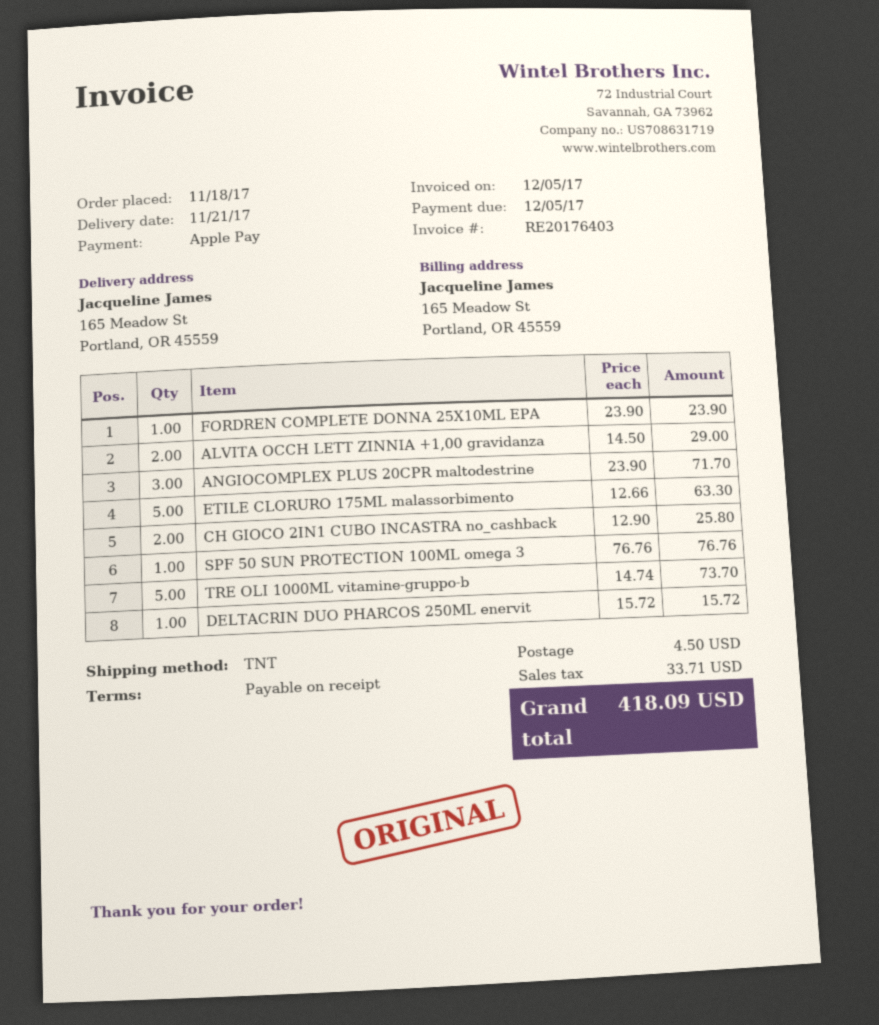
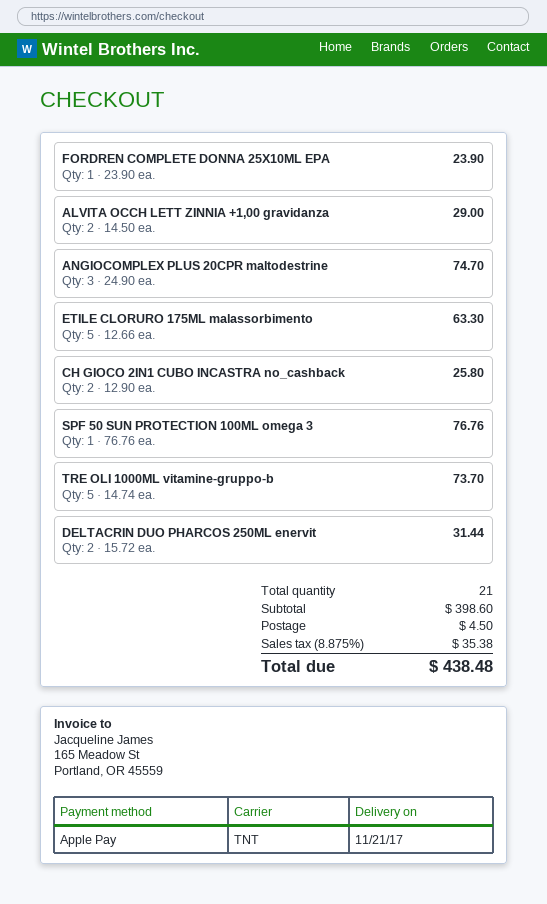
ANGIOCOMPLEX PLUS 20CPR maltodestrine: 3 x 23.90 = 71.70 -> 3 x 24.90 = 74.70
DELTACRIN DUO PHARCOS 250ML enervit: 1 x 15.72 = 15.72 -> 2 x 15.72 = 31.44
tax: 33.71 -> 35.38
total: 418.09 -> 438.48

